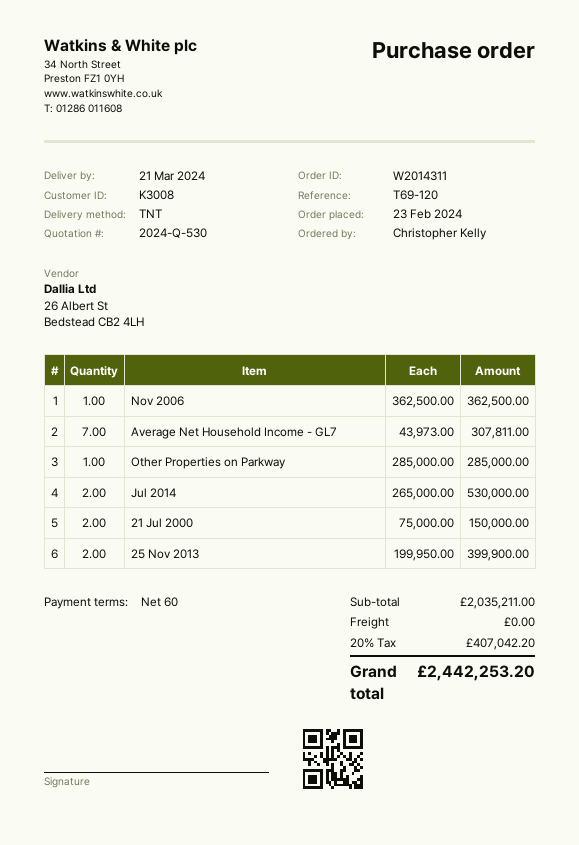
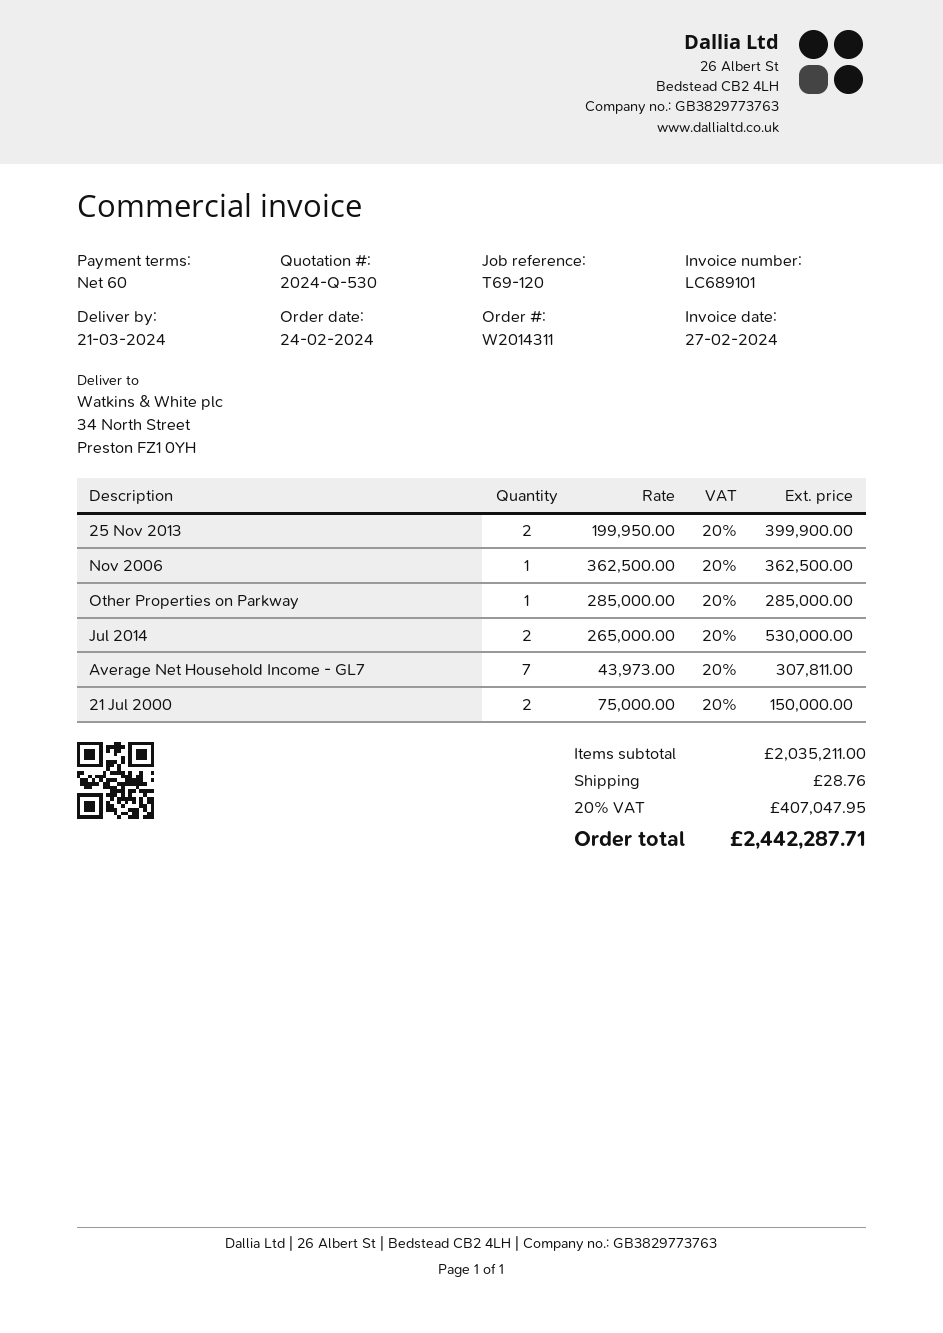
order date: 2024-02-23 -> 2024-02-24
shipping: 0.00 -> 28.76
tax: 20% = 407042.20 -> 20% = 407047.95
total: 2442253.20 -> 2442287.71

